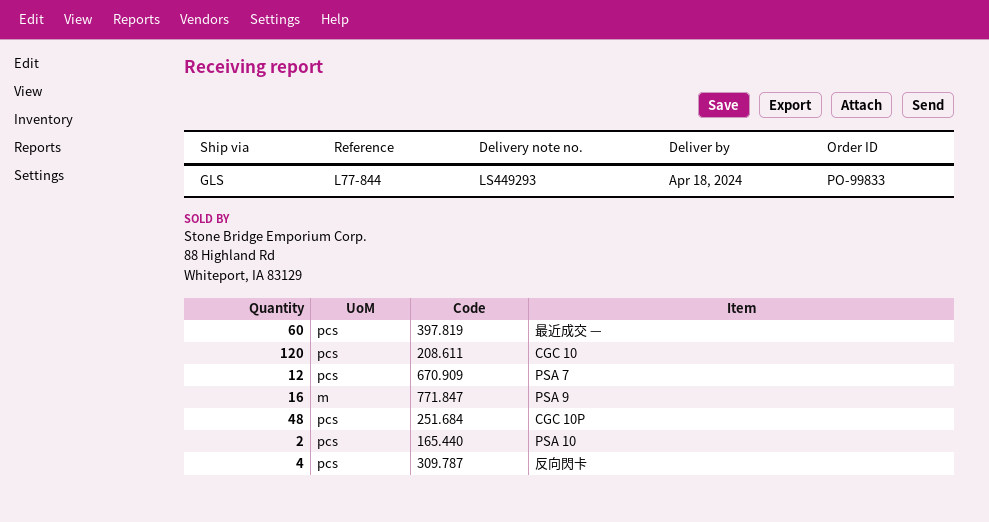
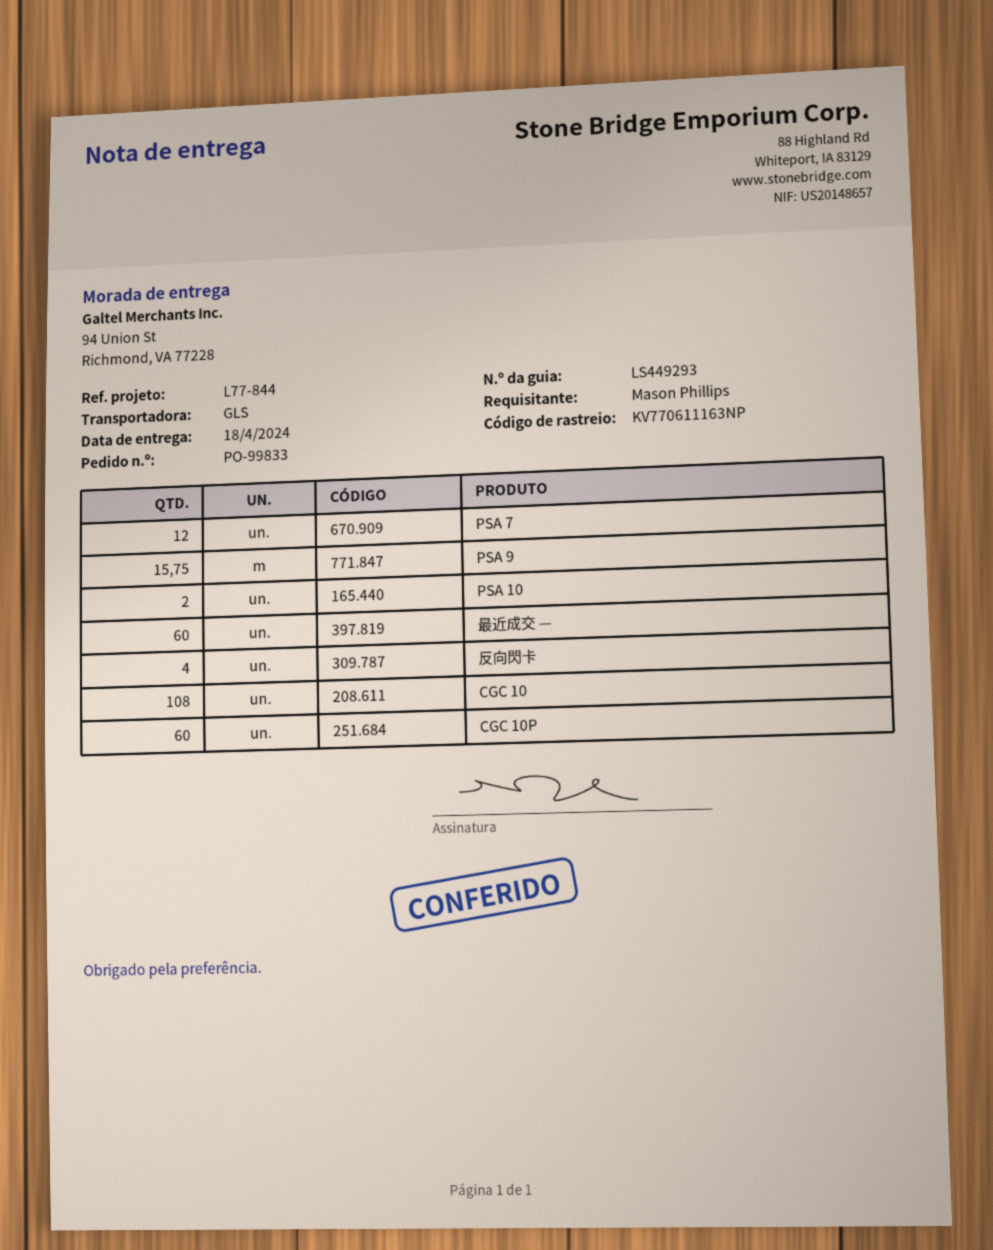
CGC 10: 120 -> 108
PSA 9: 16 -> 15.75
CGC 10P: 48 -> 60

